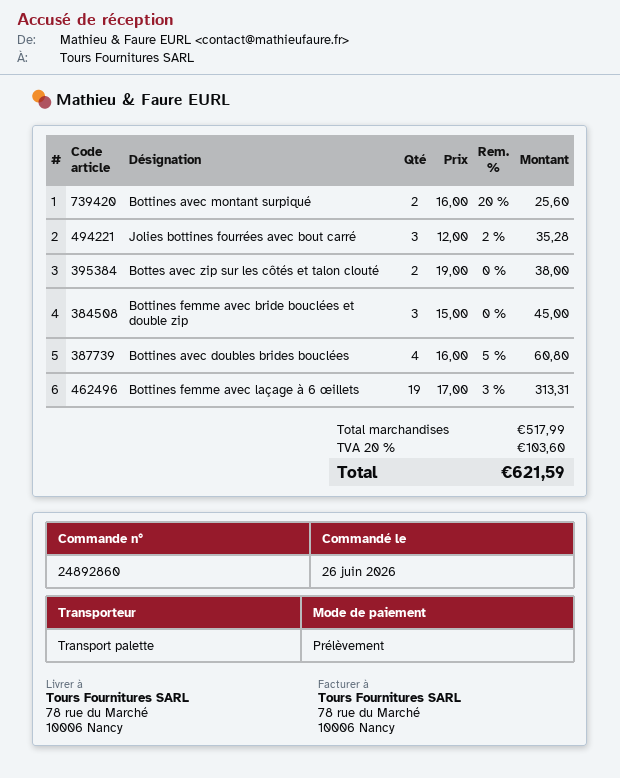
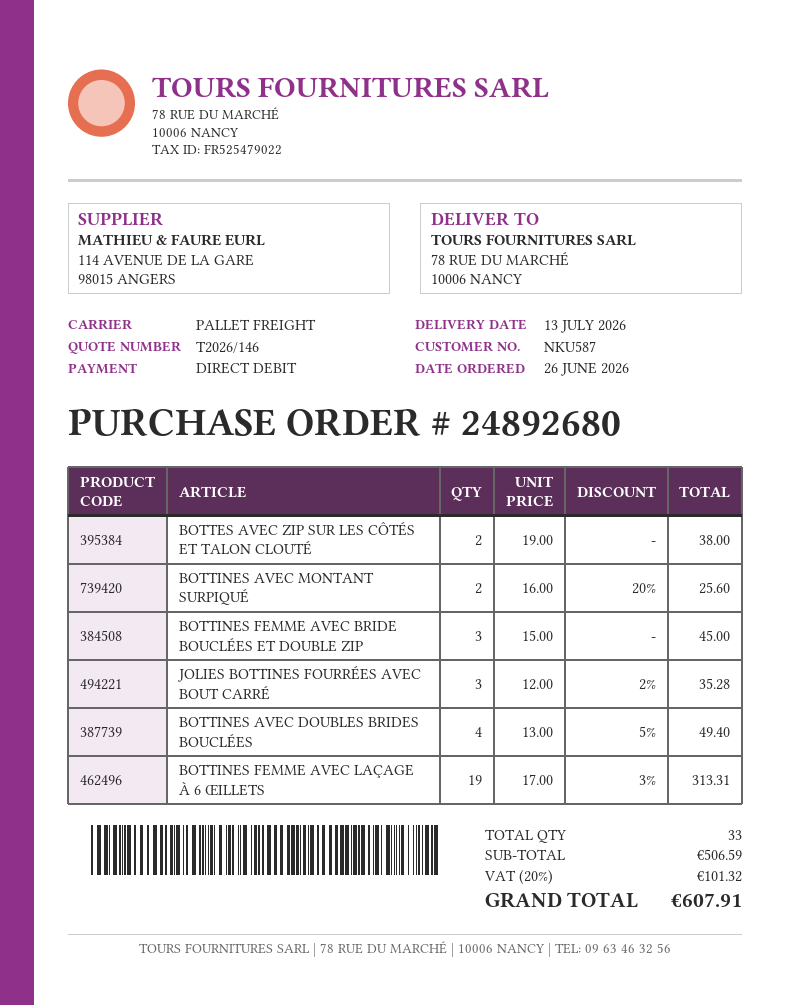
order number: 24892860 -> 24892680
Bottines avec doubles brides bouclées: 4 x 16.00 - 5% = 60.80 -> 4 x 13.00 - 5% = 49.40
subtotal: 517.99 -> 506.59
tax: 20% = 103.60 -> 20% = 101.32
total: 621.59 -> 607.91

